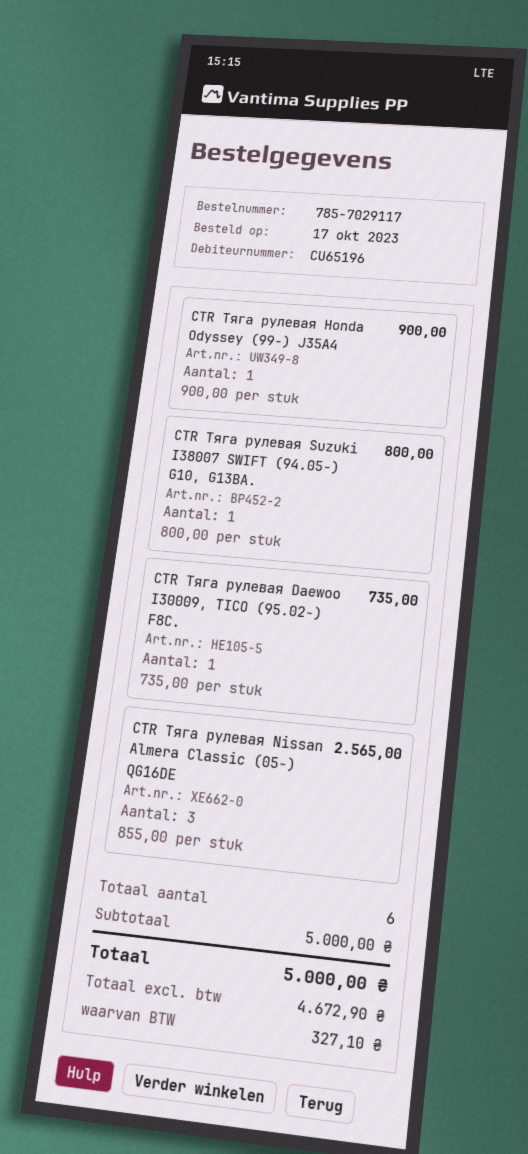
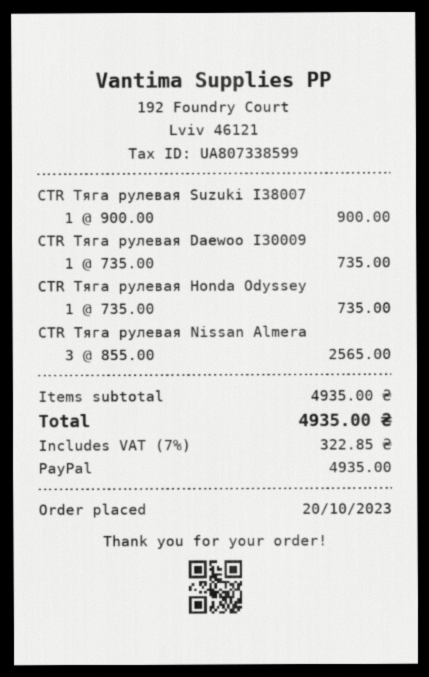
order date: 2023-10-17 -> 2023-10-20
CTR Тяга рулевая Honda Odyssey (99-) J35A4: 1 x 900.00 = 900.00 -> 1 x 735.00 = 735.00
CTR Тяга рулевая Suzuki I38007 SWIFT (94.05-) G10, G13BA.: 1 x 800.00 = 800.00 -> 1 x 900.00 = 900.00
subtotal: 5000.00 -> 4935.00
tax: 327.10 -> 322.85
total: 5000.00 -> 4935.00

